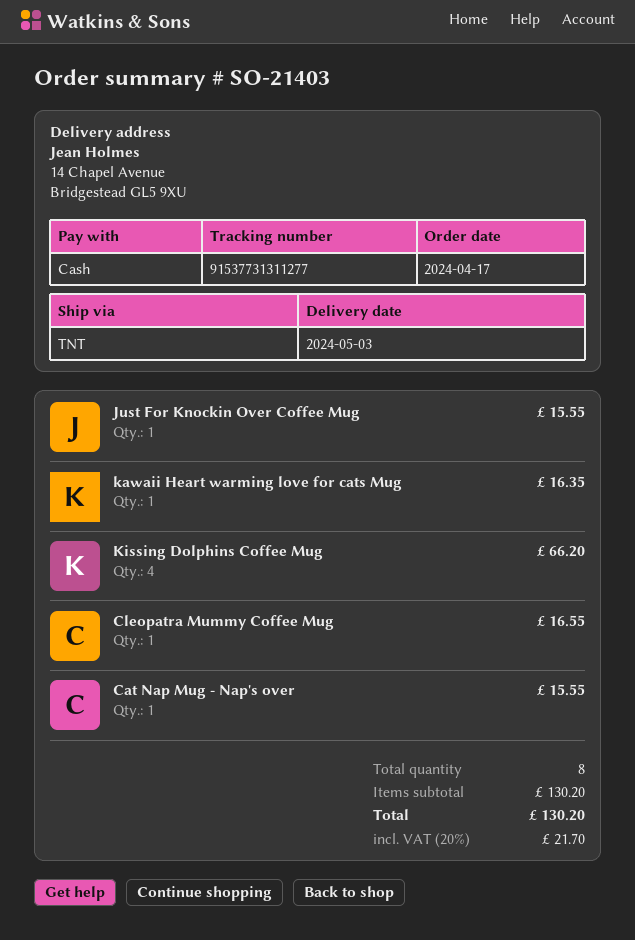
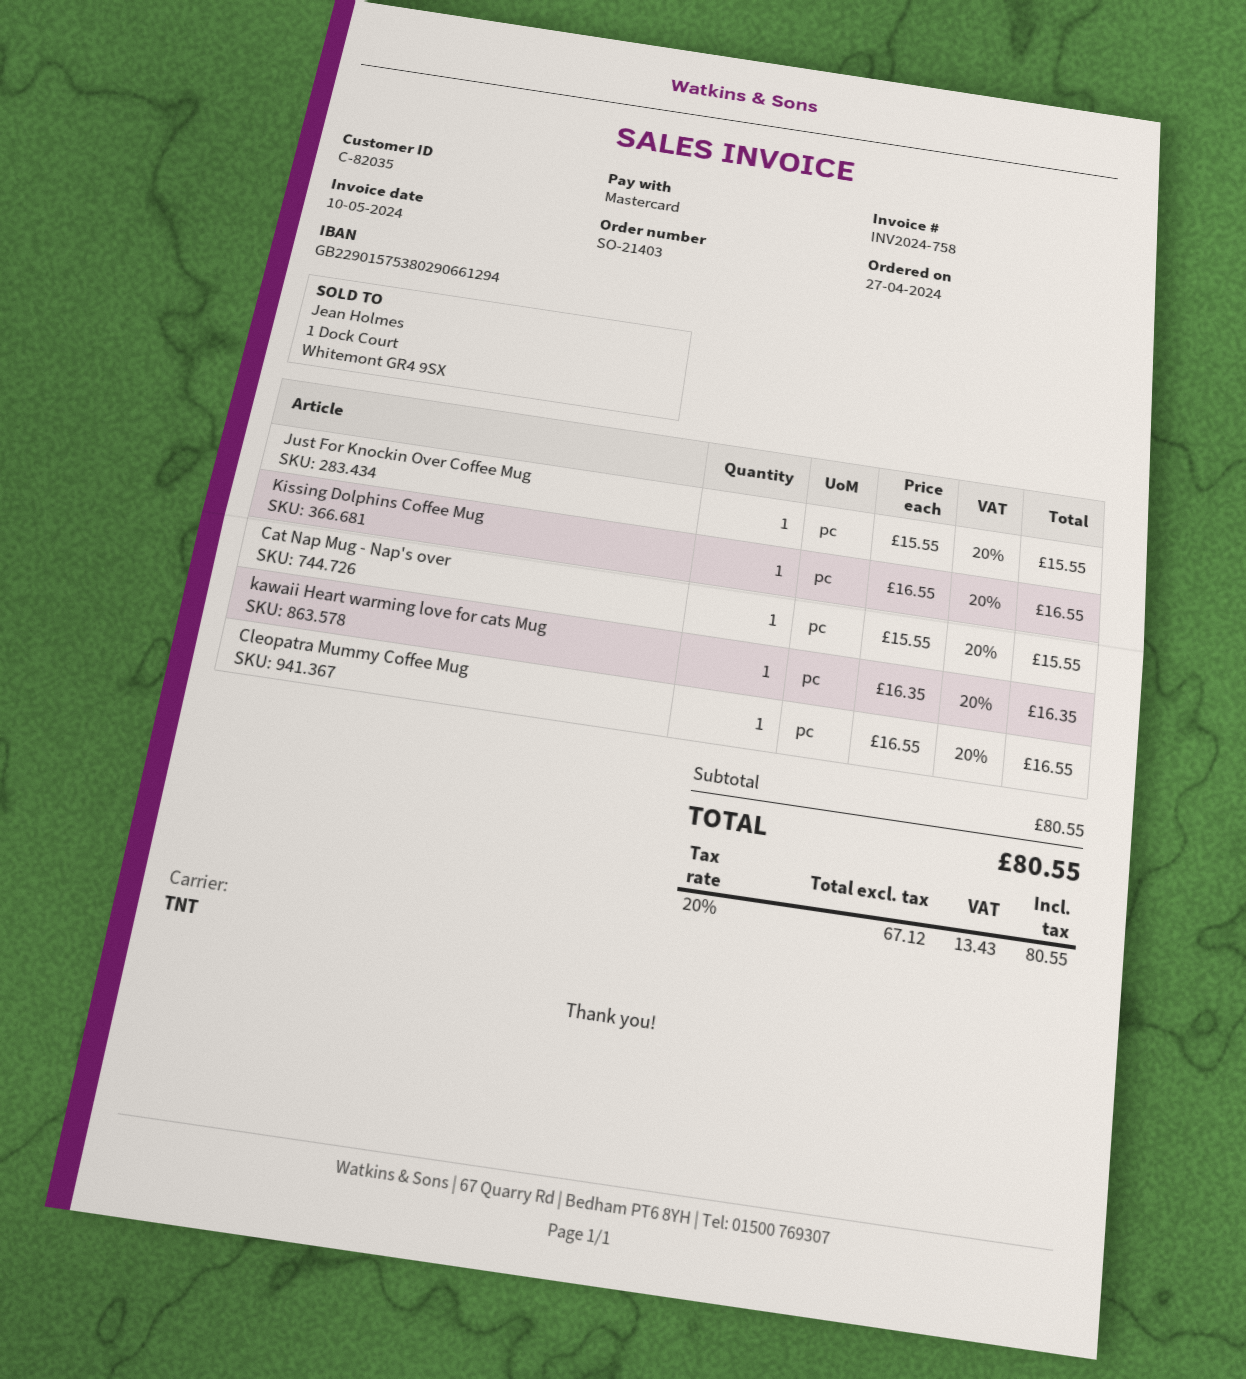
order date: 2024-04-17 -> 2024-04-27
payment method: cash -> Mastercard
Kissing Dolphins Coffee Mug: 4 for 66.20 -> 1 for 16.55
subtotal: 130.20 -> 80.55
tax: 20% = 21.70 -> 20% = 13.43
total: 130.20 -> 80.55

